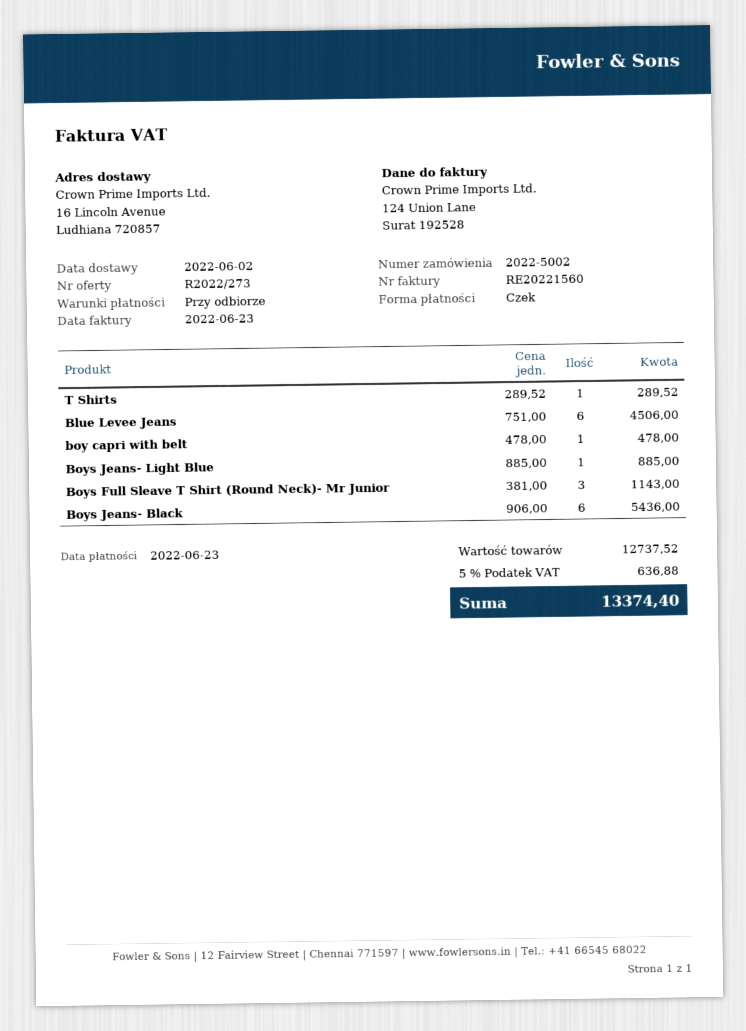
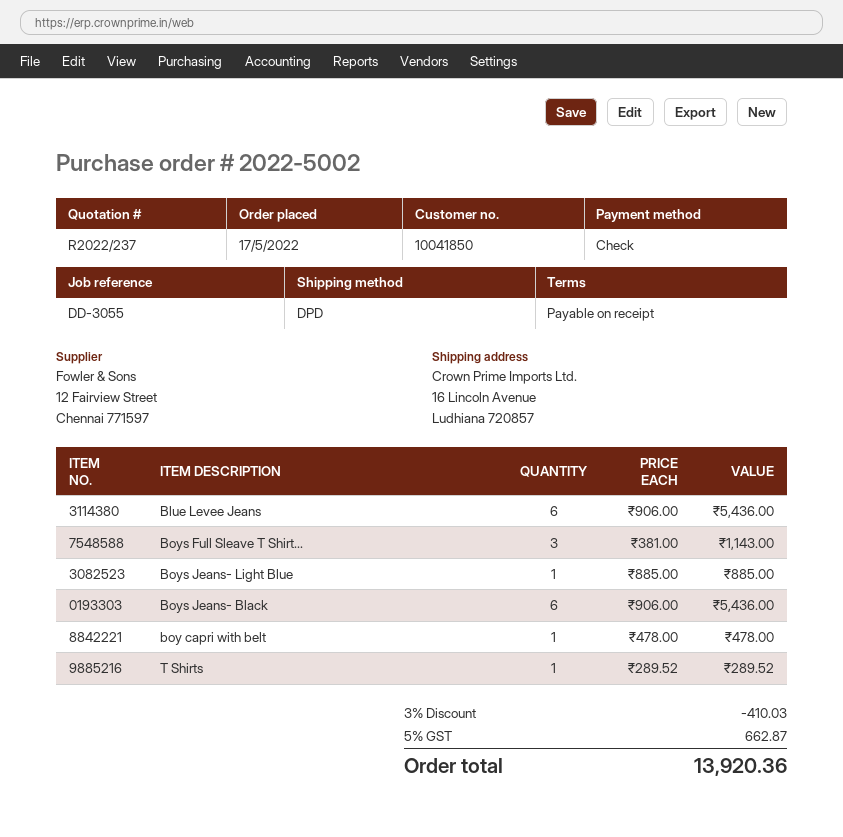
quote number: R2022/273 -> R2022/237
Blue Levee Jeans: 6 x 751.00 = 4506.00 -> 6 x 906.00 = 5436.00
discount: none -> 3% = 410.03
tax: 5% = 636.88 -> 5% = 662.87
total: 13374.40 -> 13920.36

